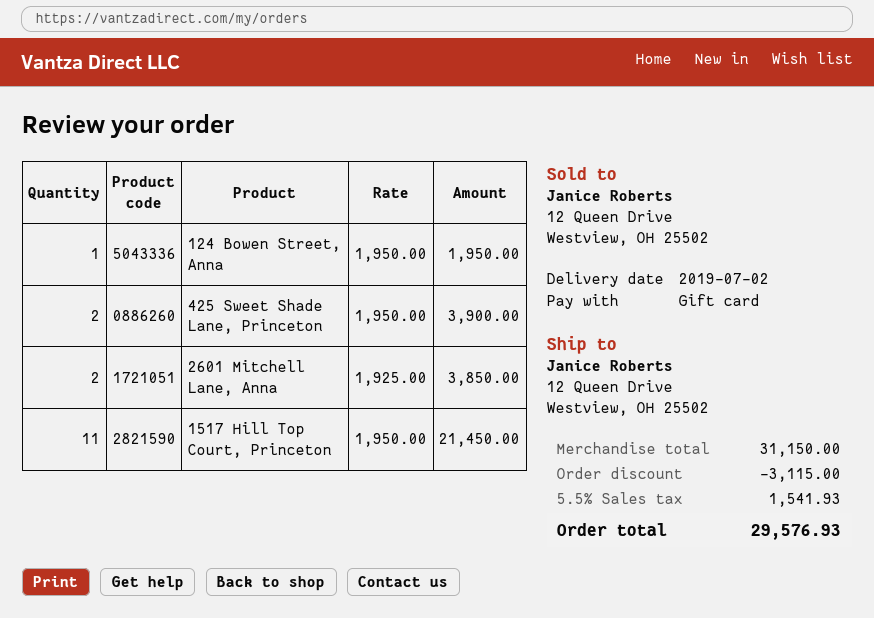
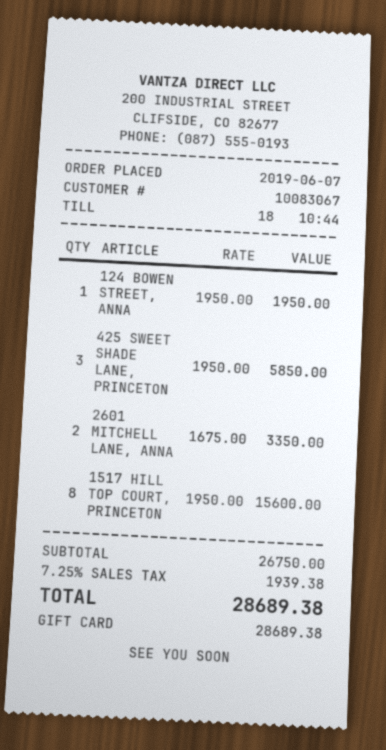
425 Sweet Shade Lane, Princeton: 2 x 1950.00 = 3900.00 -> 3 x 1950.00 = 5850.00
2601 Mitchell Lane, Anna: 2 x 1925.00 = 3850.00 -> 2 x 1675.00 = 3350.00
1517 Hill Top Court, Princeton: 11 x 1950.00 = 21450.00 -> 8 x 1950.00 = 15600.00
subtotal: 31150.00 -> 26750.00
discount: 3115.00 -> none
tax: 5.5% = 1541.93 -> 7.25% = 1939.38
total: 29576.93 -> 28689.38

